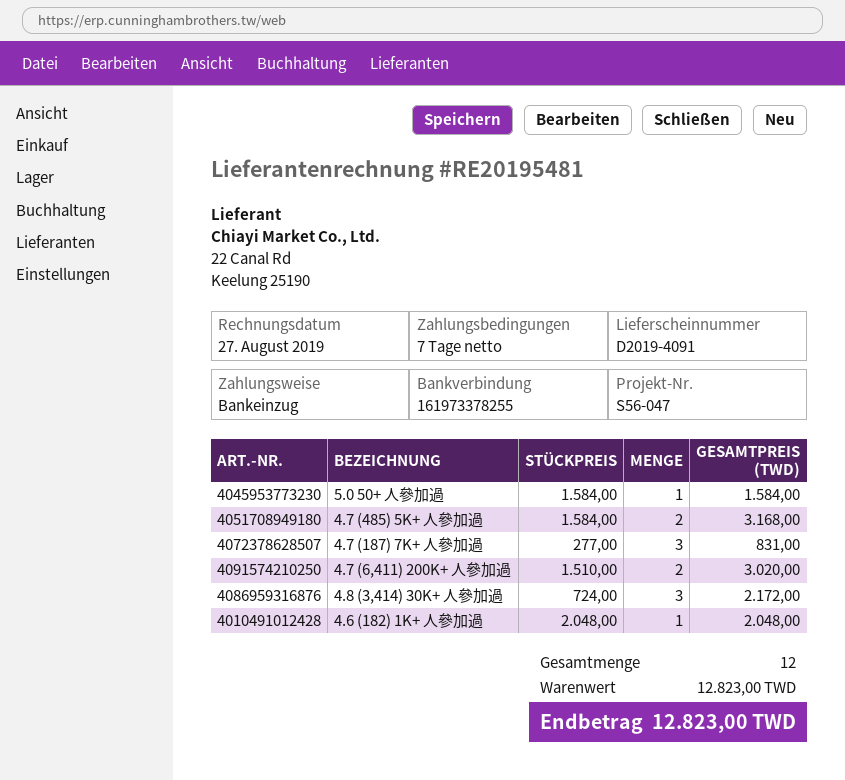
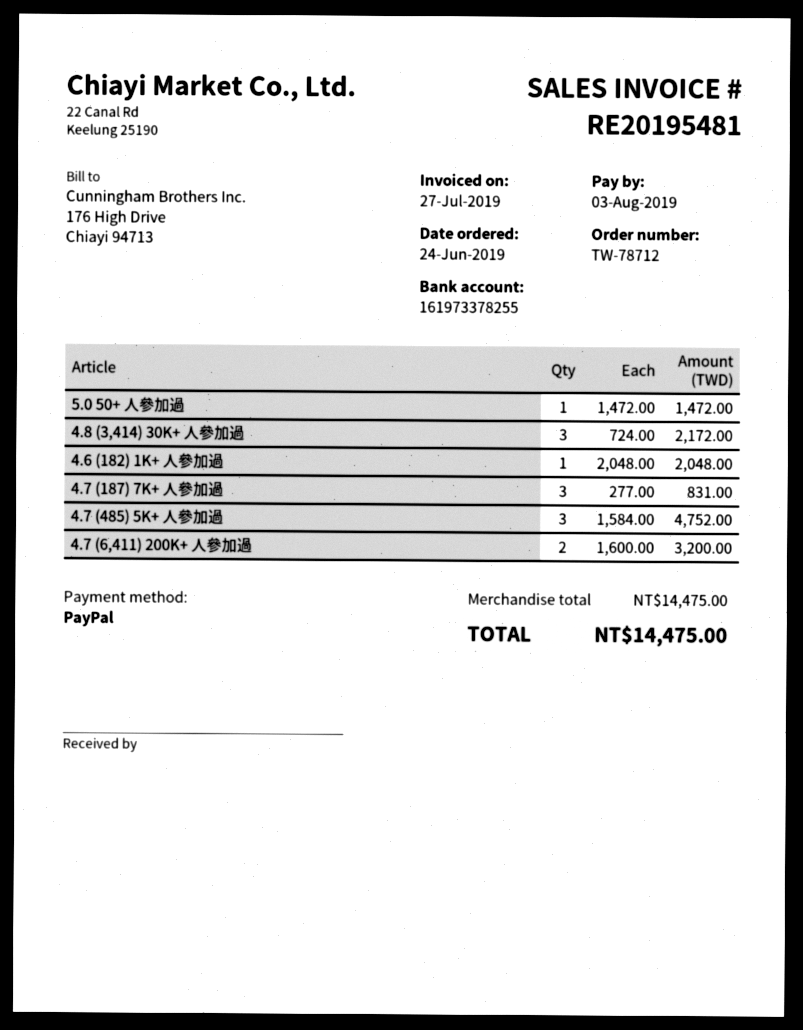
invoice date: 2019-08-27 -> 2019-07-27
payment method: direct debit -> PayPal
5.0 50+ 人參加過: 1 x 1584.00 = 1584.00 -> 1 x 1472.00 = 1472.00
4.7 (485) 5K+ 人參加過: 2 x 1584.00 = 3168.00 -> 3 x 1584.00 = 4752.00
4.7 (6,411) 200K+ 人參加過: 2 x 1510.00 = 3020.00 -> 2 x 1600.00 = 3200.00
subtotal: 12823.00 -> 14475.00
total: 12823.00 -> 14475.00

